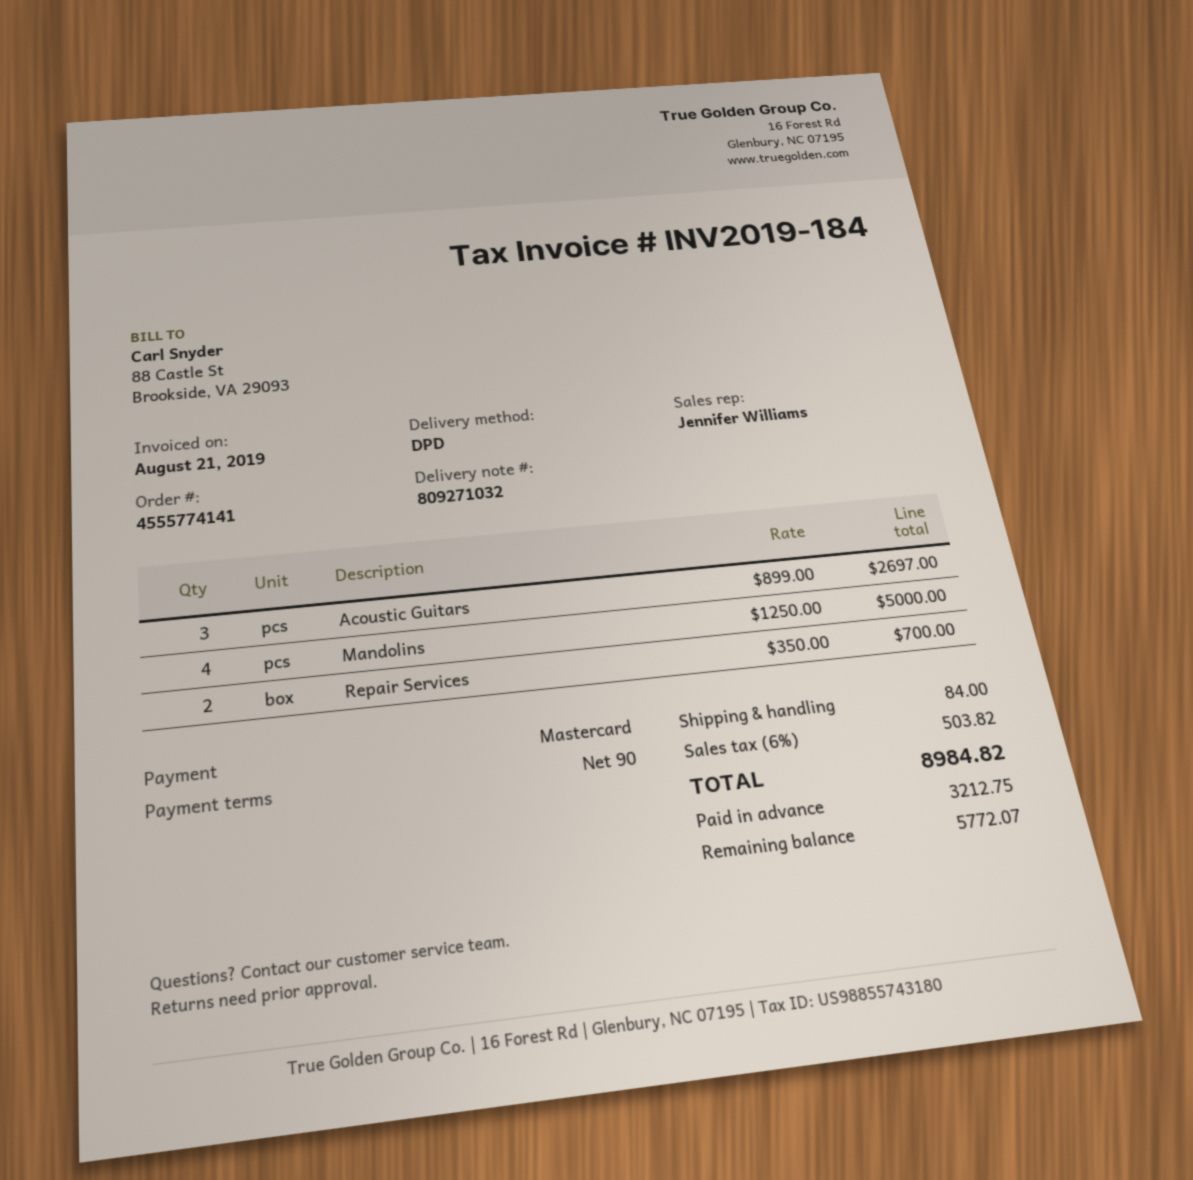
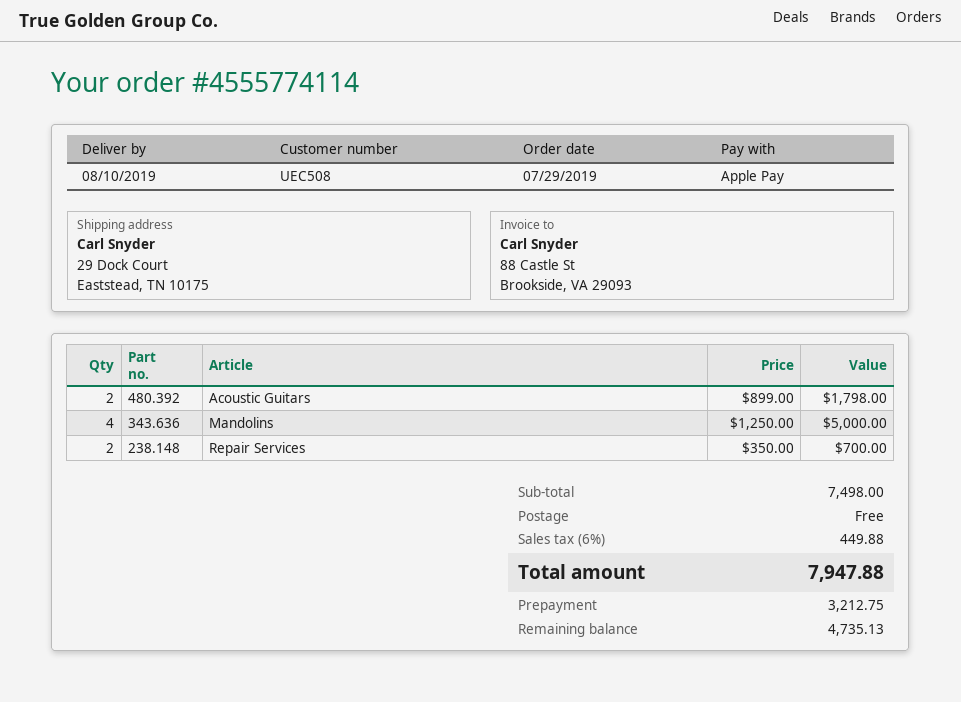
order number: 4555774141 -> 4555774114
payment method: Mastercard -> Apple Pay
Acoustic Guitars: 3 x 899.00 = 2697.00 -> 2 x 899.00 = 1798.00
shipping: 84.00 -> 0.00
tax: 6% = 503.82 -> 6% = 449.88
total: 8984.82 -> 7947.88
balance: 5772.07 -> 4735.13

